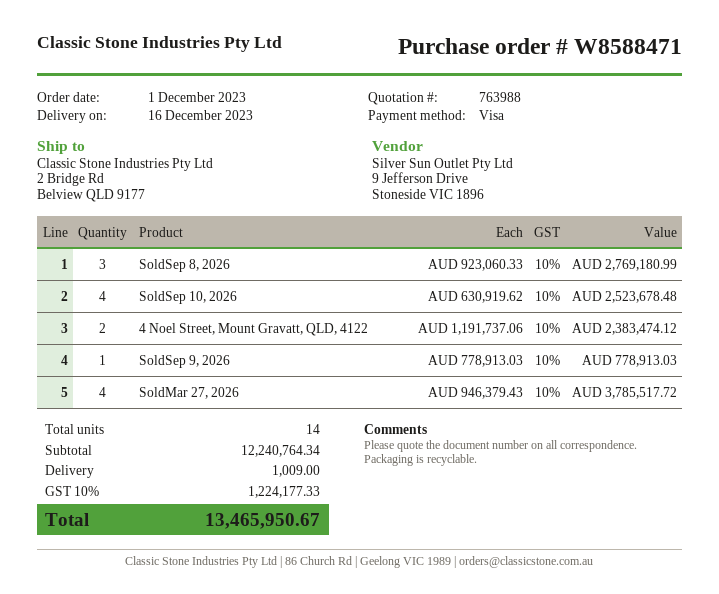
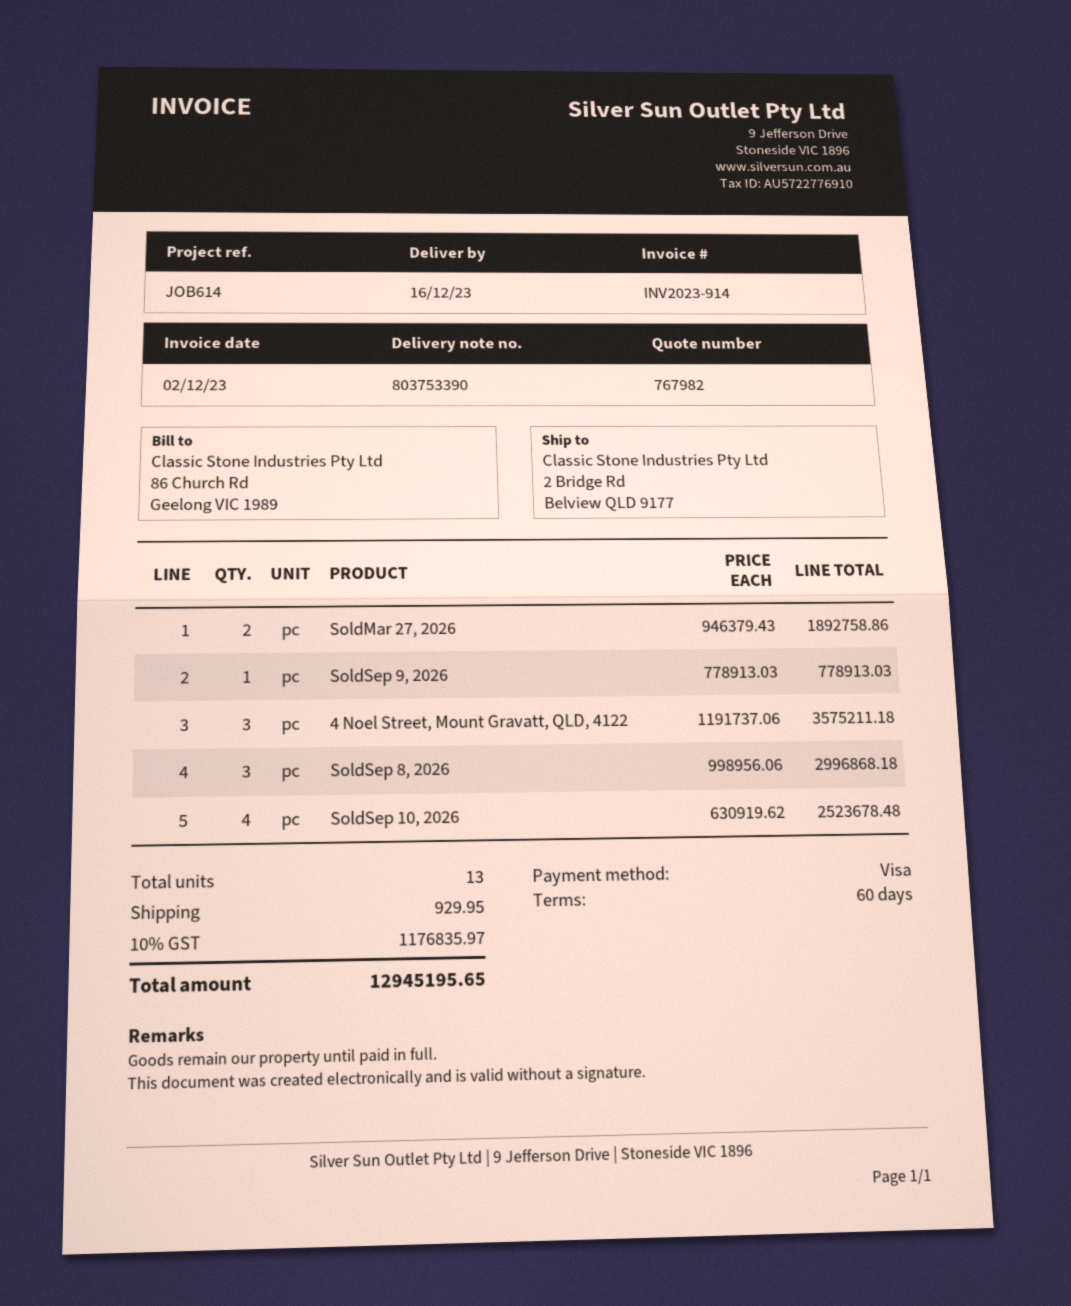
quote number: 763988 -> 767982
SoldSep 8, 2026: 3 x 923060.33 = 2769180.99 -> 3 x 998956.06 = 2996868.18
4 Noel Street, Mount Gravatt, QLD, 4122: 2 x 1191737.06 = 2383474.12 -> 3 x 1191737.06 = 3575211.18
SoldMar 27, 2026: 4 x 946379.43 = 3785517.72 -> 2 x 946379.43 = 1892758.86
total quantity: 14 -> 13
shipping: 1009.00 -> 929.95
tax: 10% = 1224177.33 -> 10% = 1176835.97
total: 13465950.67 -> 12945195.65

